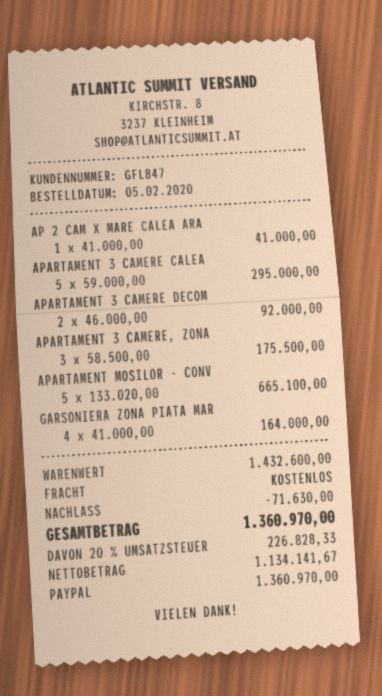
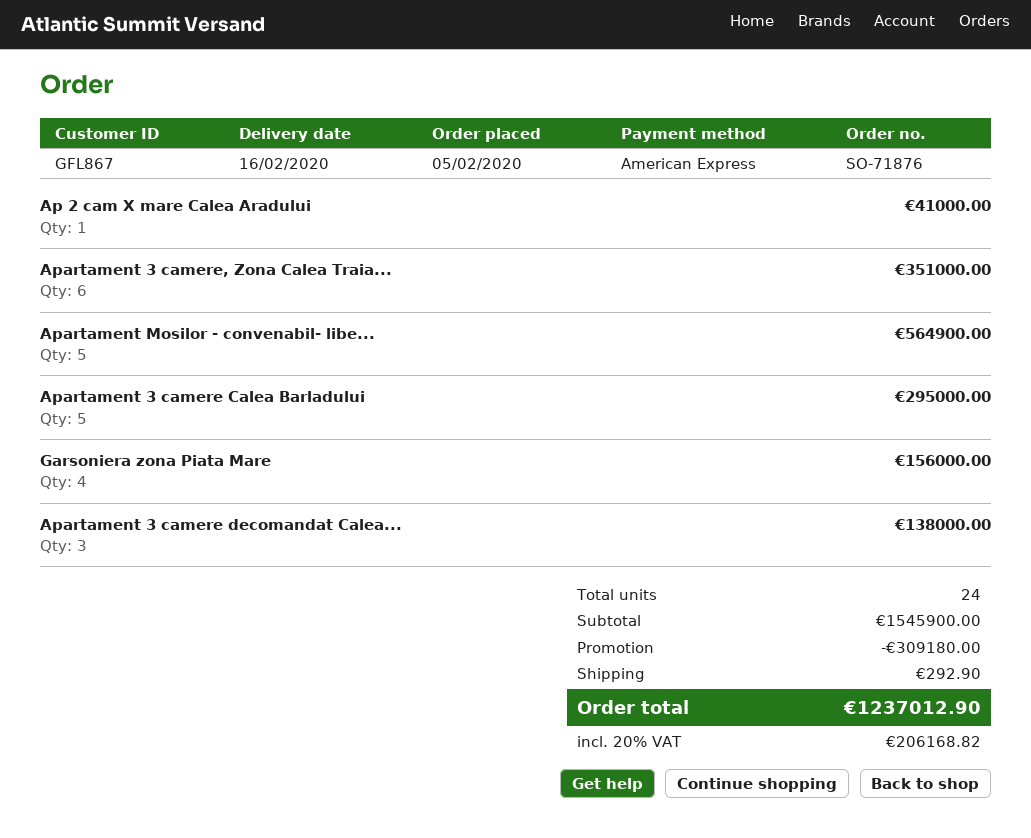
customer number: GFL847 -> GFL867
payment method: PayPal -> American Express
APARTAMENT 3 CAMERE DECOM: 2 for 92000.00 -> 3 for 138000.00
APARTAMENT 3 CAMERE, ZONA: 3 for 175500.00 -> 6 for 351000.00
APARTAMENT MOSILOR - CONV: 5 for 665100.00 -> 5 for 564900.00
GARSONIERA ZONA PIATA MAR: 4 for 164000.00 -> 4 for 156000.00
subtotal: 1432600.00 -> 1545900.00
discount: 71630.00 -> 309180.00
shipping: 0.00 -> 292.90
tax: 20% = 226828.33 -> 20% = 206168.82
total: 1360970.00 -> 1237012.90

